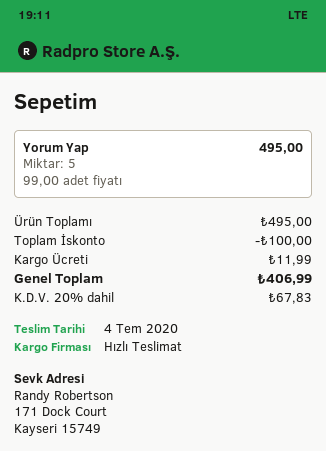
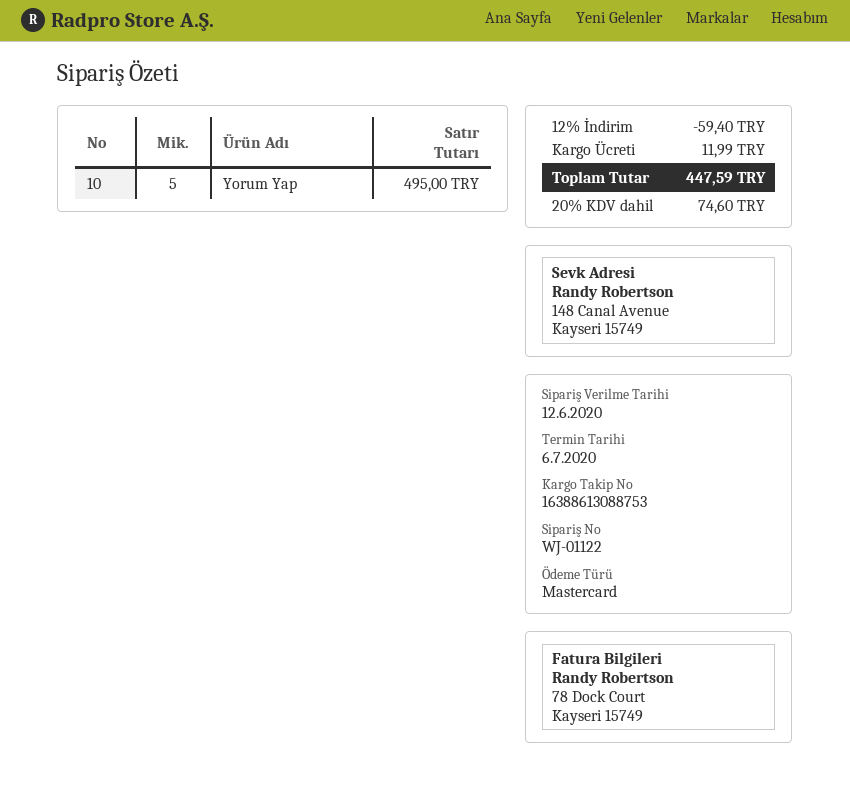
delivery date: 2020-07-04 -> 2020-07-06
ship to: 171 Dock Court, Kayseri 15749 -> 148 Canal Avenue, Kayseri 15749
discount: 100.00 -> 59.40
tax: 20% = 67.83 -> 20% = 74.60
total: 406.99 -> 447.59

